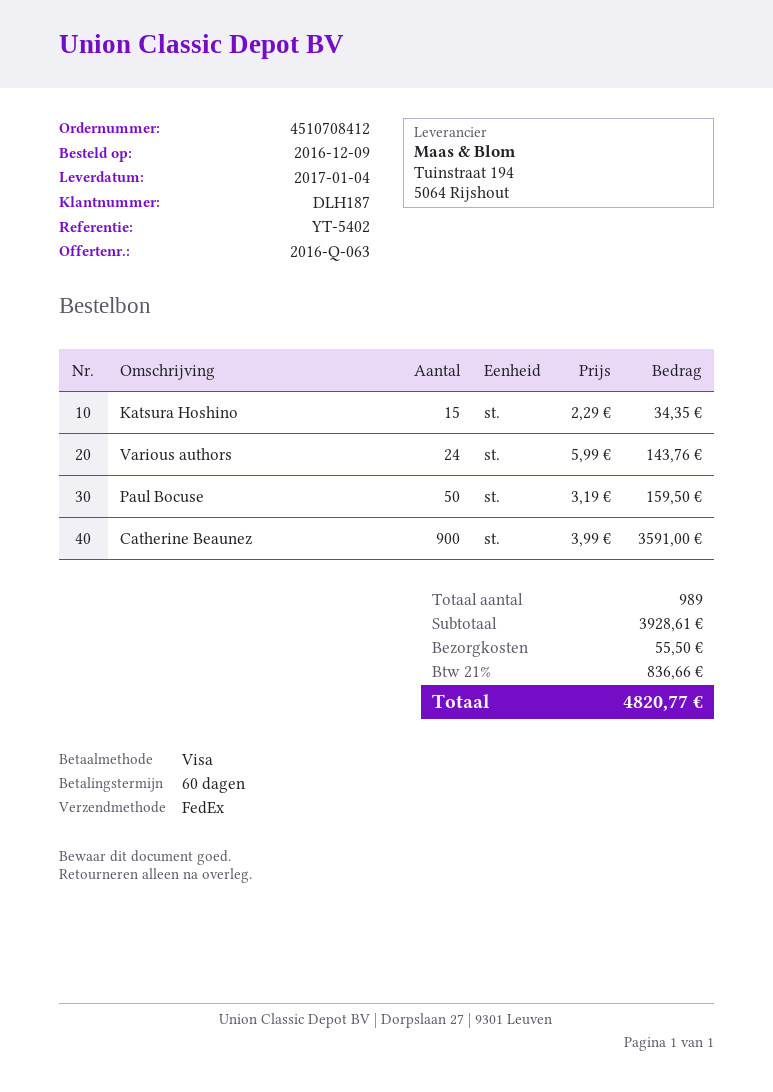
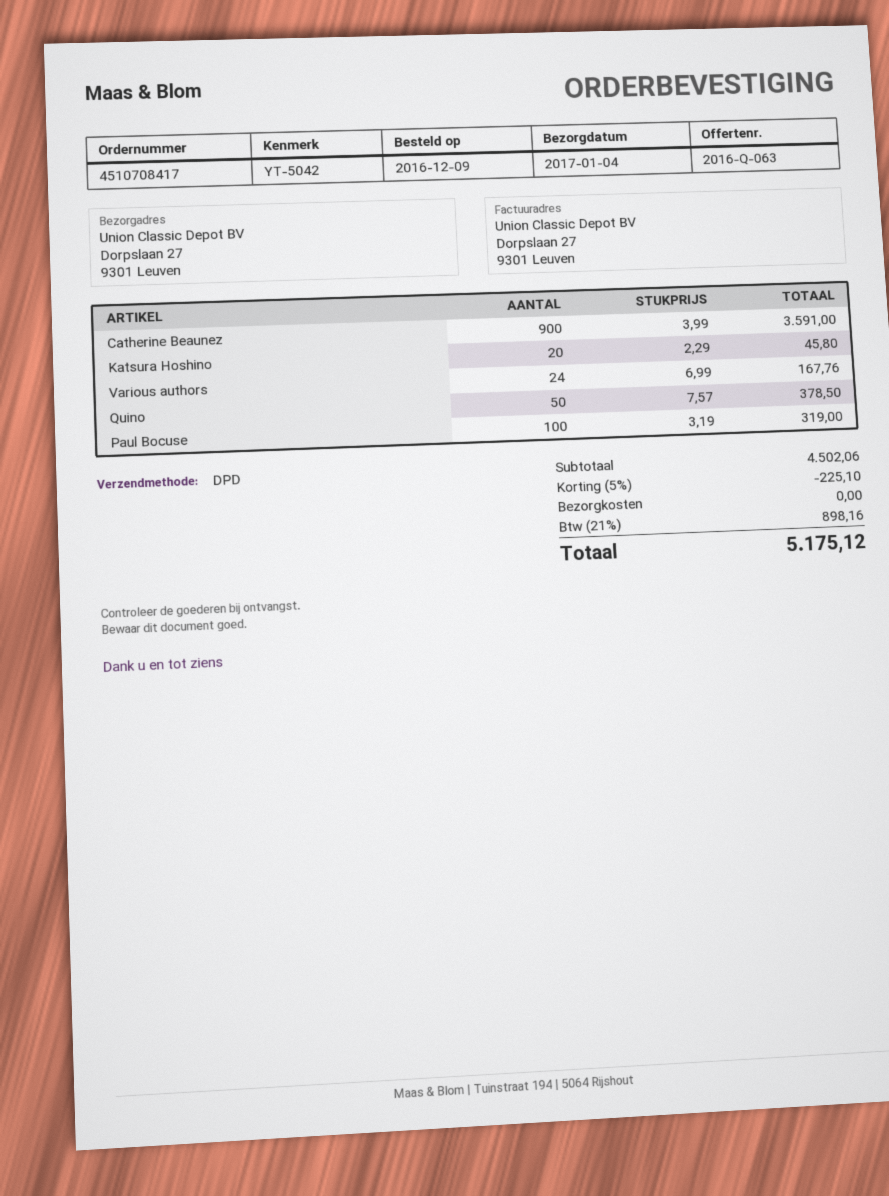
order number: 4510708412 -> 4510708417
reference: YT-5402 -> YT-5042
shipping method: FedEx -> DPD
Katsura Hoshino: 15 x 2.29 = 34.35 -> 20 x 2.29 = 45.80
Various authors: 24 x 5.99 = 143.76 -> 24 x 6.99 = 167.76
Paul Bocuse: 50 x 3.19 = 159.50 -> 100 x 3.19 = 319.00
Quino: none -> 50 x 7.57 = 378.50
subtotal: 3928.61 -> 4502.06
discount: none -> 5% = 225.10
shipping: 55.50 -> 0.00
tax: 21% = 836.66 -> 21% = 898.16
total: 4820.77 -> 5175.12

